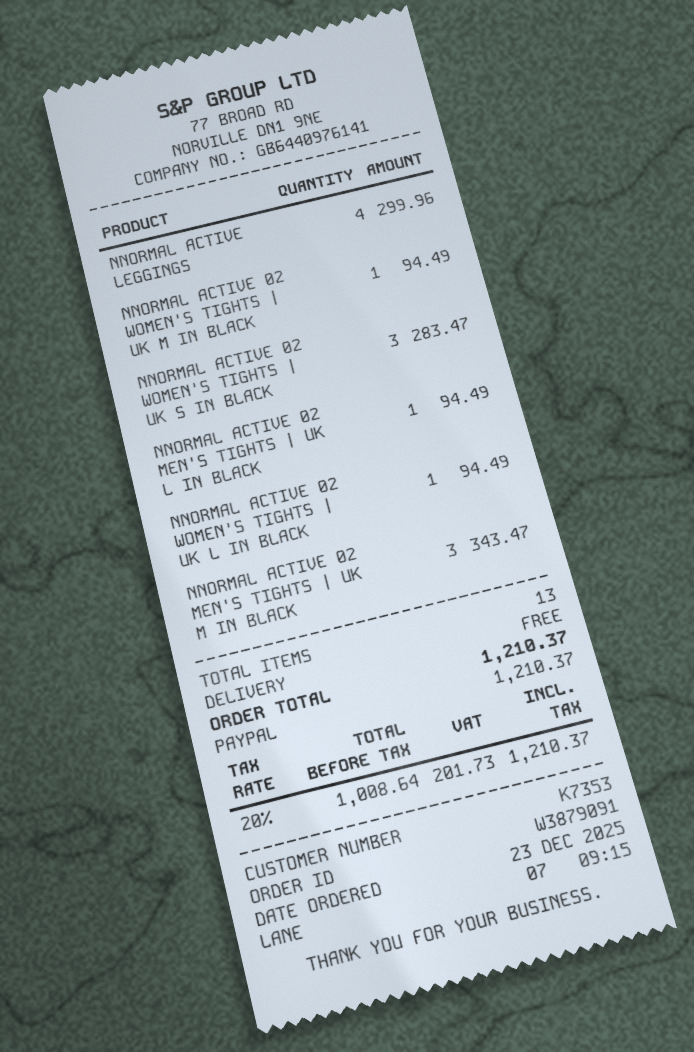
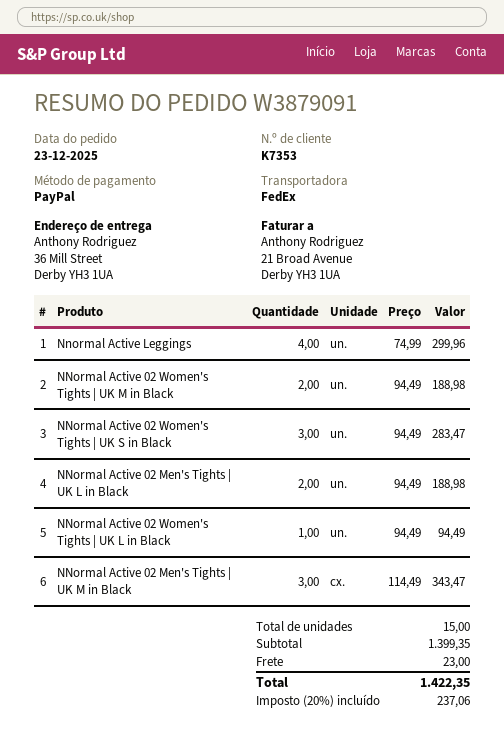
NNORMAL ACTIVE 02 WOMEN'S TIGHTS | UK M IN BLACK: 1 for 94.49 -> 2 for 188.98
NNORMAL ACTIVE 02 MEN'S TIGHTS | UK L IN BLACK: 1 for 94.49 -> 2 for 188.98
total quantity: 13 -> 15
shipping: 0.00 -> 23.00
tax: 20% = 201.73 -> 20% = 237.06
total: 1210.37 -> 1422.35

